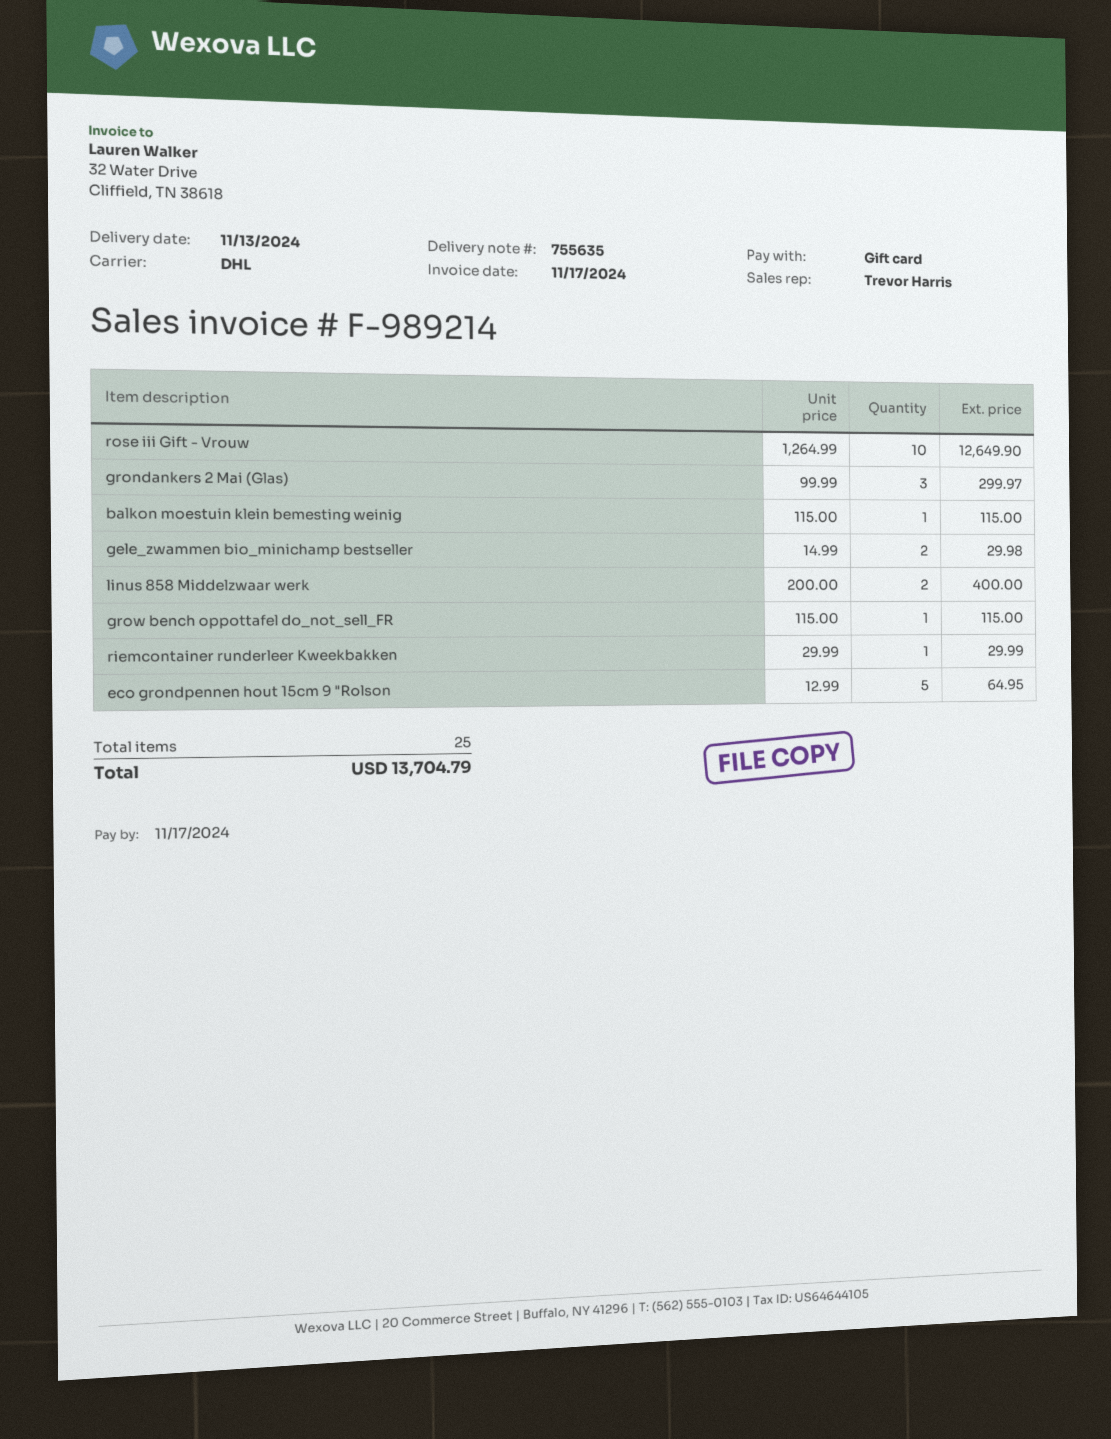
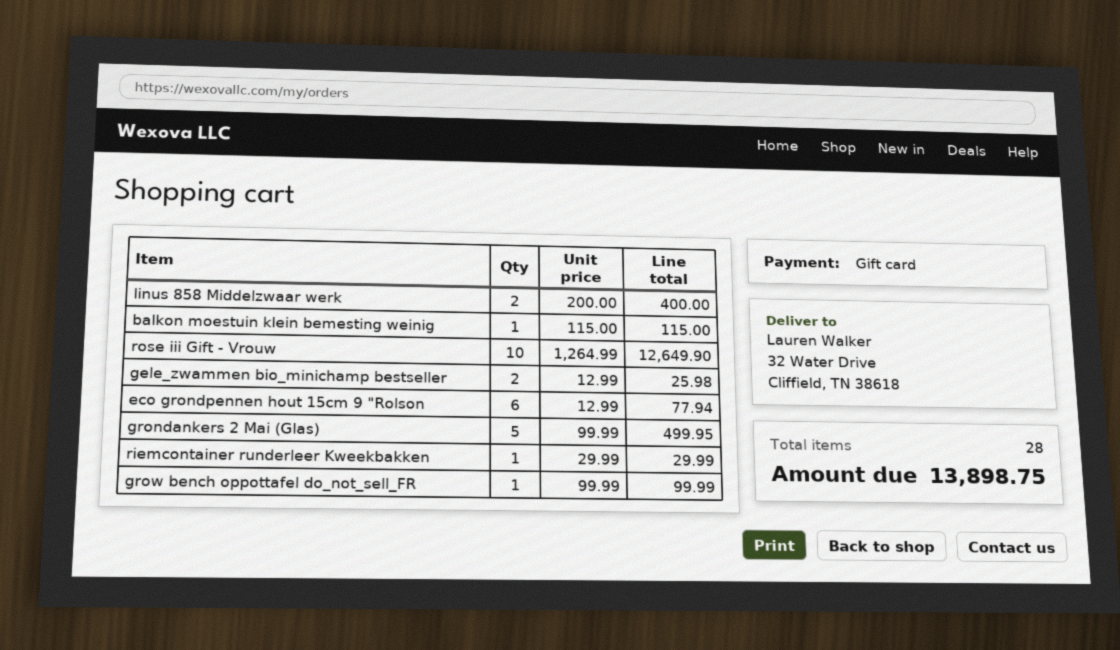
grondankers 2 Mai (Glas): 3 x 99.99 = 299.97 -> 5 x 99.99 = 499.95
gele_zwammen bio_minichamp bestseller: 2 x 14.99 = 29.98 -> 2 x 12.99 = 25.98
grow bench oppottafel do_not_sell_FR: 1 x 115.00 = 115.00 -> 1 x 99.99 = 99.99
eco grondpennen hout 15cm 9 "Rolson: 5 x 12.99 = 64.95 -> 6 x 12.99 = 77.94
total quantity: 25 -> 28
total: 13704.79 -> 13898.75

